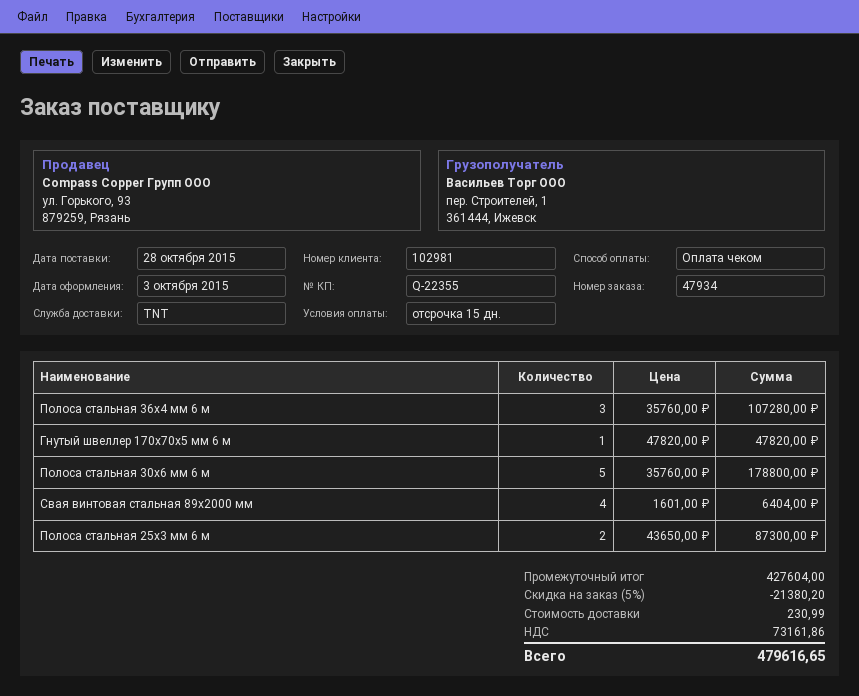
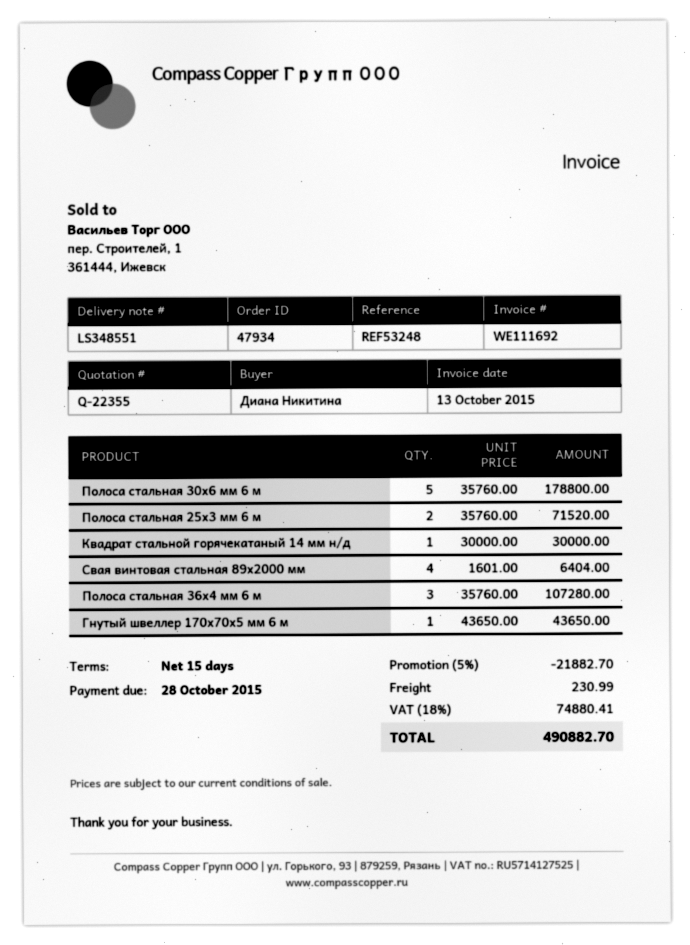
Гнутый швеллер 170х70х5 мм 6 м: 1 x 47820.00 = 47820.00 -> 1 x 43650.00 = 43650.00
Полоса стальная 25х3 мм 6 м: 2 x 43650.00 = 87300.00 -> 2 x 35760.00 = 71520.00
Квадрат стальной горячекатаный 14 мм н/д: none -> 1 x 30000.00 = 30000.00
discount: 5% = 21380.20 -> 5% = 21882.70
tax: 73161.86 -> 74880.41
total: 479616.65 -> 490882.70

